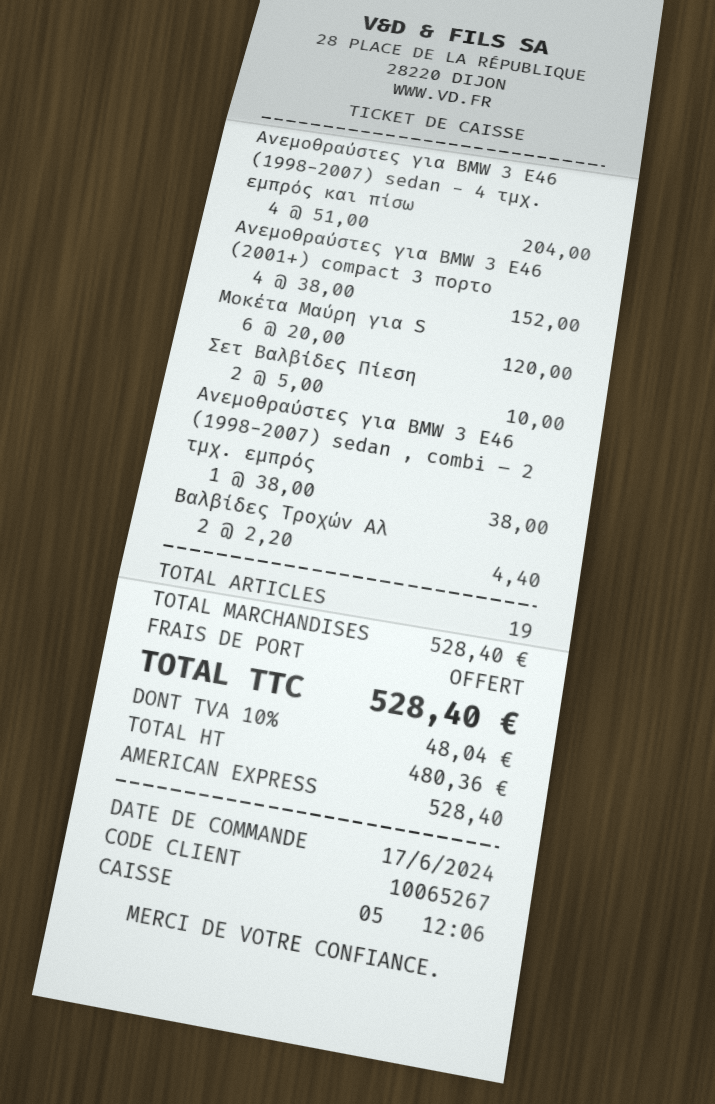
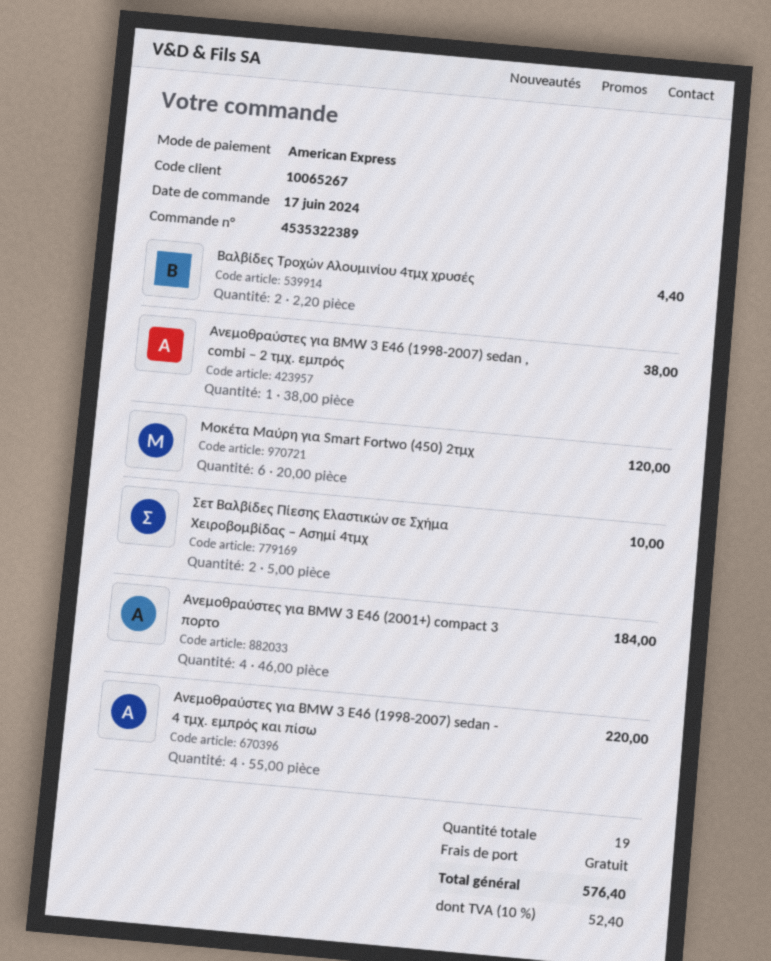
Ανεμοθραύστες για BMW 3 E46 (1998-2007) sedan - 4 τμχ. εμπρός και πίσω: 4 x 51.00 = 204.00 -> 4 x 55.00 = 220.00
Ανεμοθραύστες για BMW 3 E46 (2001+) compact 3 πορτο: 4 x 38.00 = 152.00 -> 4 x 46.00 = 184.00
tax: 10% = 48.04 -> 10% = 52.40
total: 528.40 -> 576.40

